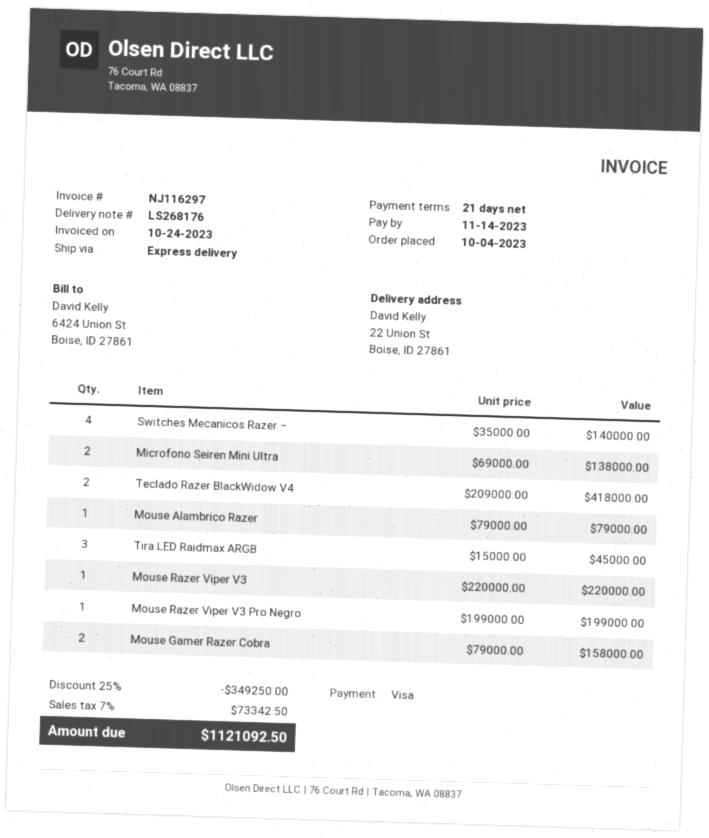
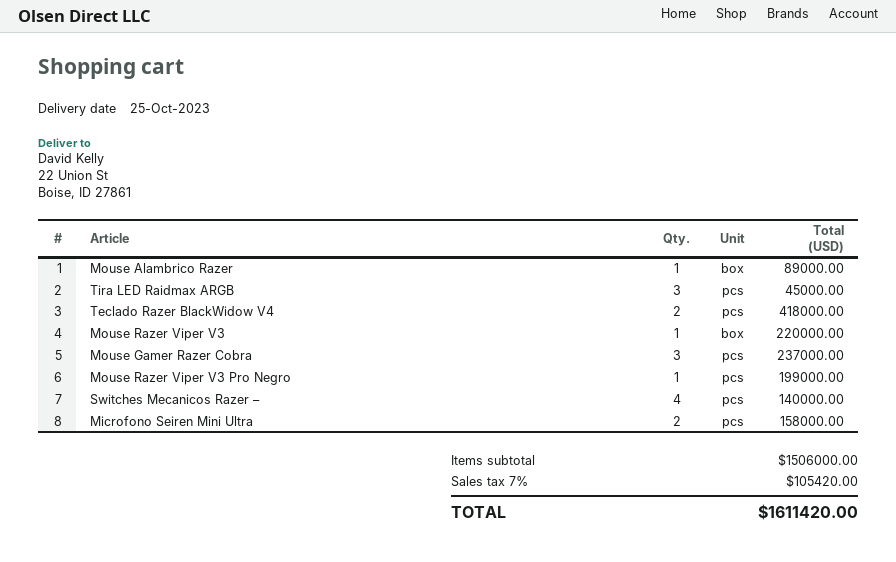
Microfono Seiren Mini Ultra: 2 for 138000.00 -> 2 for 158000.00
Mouse Alambrico Razer: 1 for 79000.00 -> 1 for 89000.00
Mouse Gamer Razer Cobra: 2 for 158000.00 -> 3 for 237000.00
discount: 25% = 349250.00 -> none
tax: 7% = 73342.50 -> 7% = 105420.00
total: 1121092.50 -> 1611420.00

